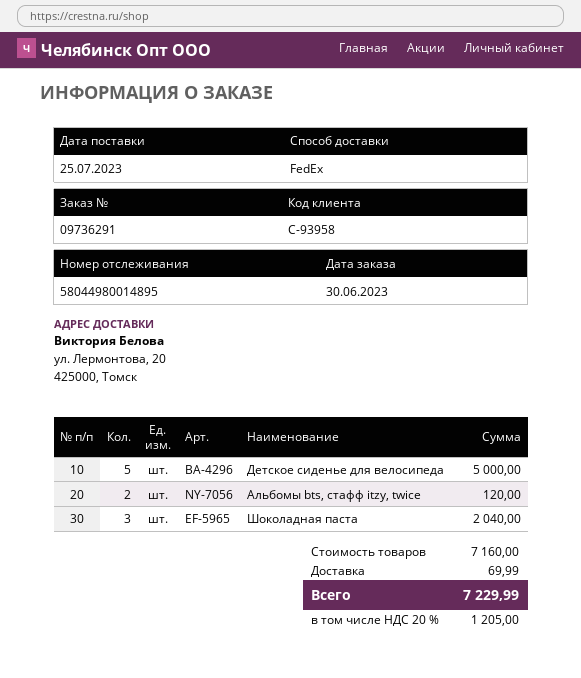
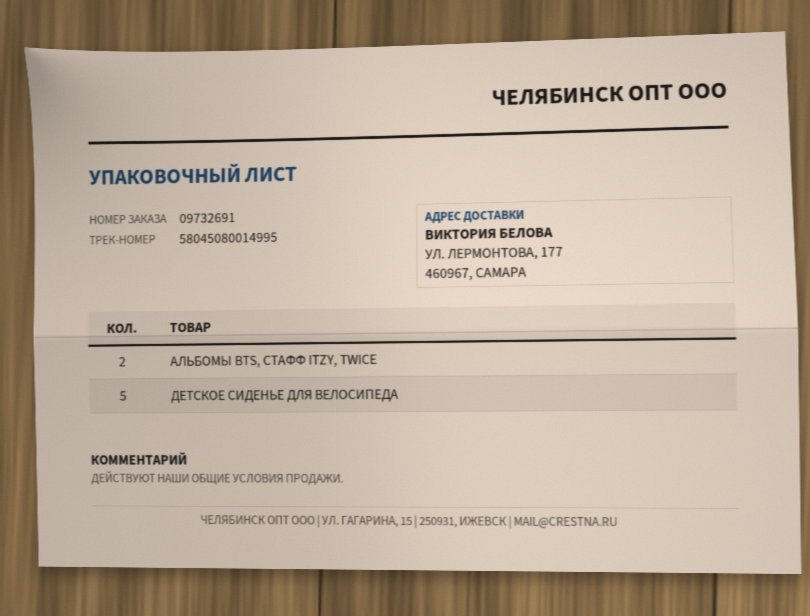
order number: 09736291 -> 09732691
tracking number: 58044980014895 -> 58045080014995
ship to: ул. Лермонтова, 20, 425000, Томск -> УЛ. ЛЕРМОНТОВА, 177, 460967, САМАРА
Шоколадная паста: 3 -> none

